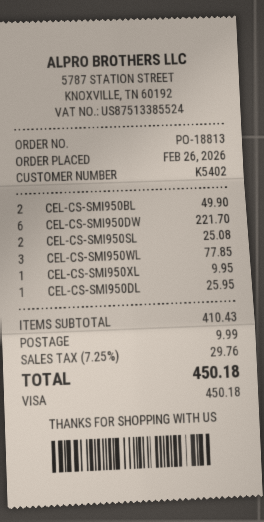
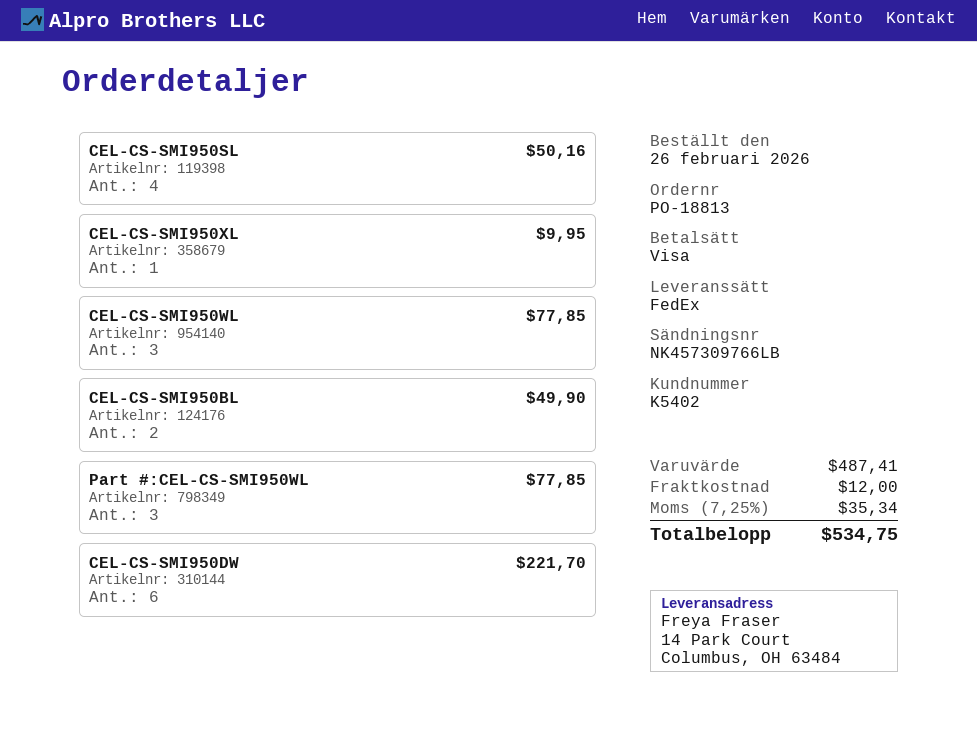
CEL-CS-SMI950SL: 2 for 25.08 -> 4 for 50.16
CEL-CS-SMI950DL: 1 for 25.95 -> none
Part #:CEL-CS-SMI950WL: none -> 3 for 77.85
subtotal: 410.43 -> 487.41
shipping: 9.99 -> 12.00
tax: 7.25% = 29.76 -> 7.25% = 35.34
total: 450.18 -> 534.75

